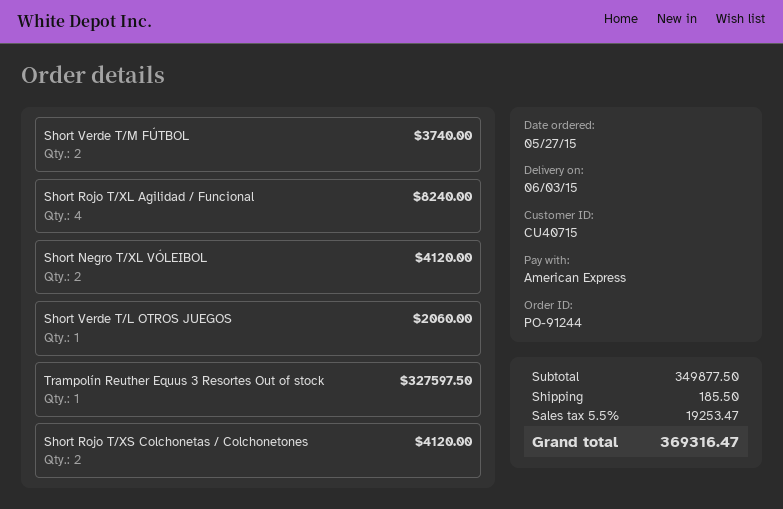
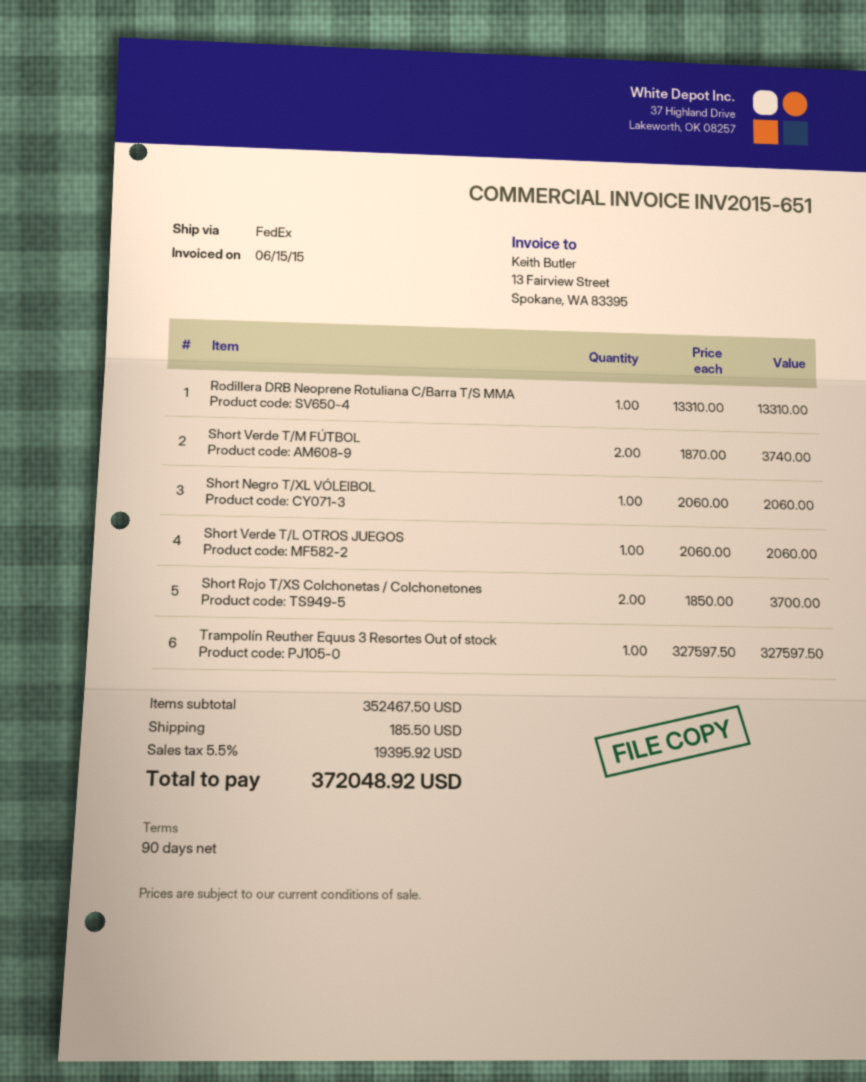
Short Rojo T/XL Agilidad / Funcional: 4 for 8240.00 -> none
Short Negro T/XL VÓLEIBOL: 2 for 4120.00 -> 1 for 2060.00
Short Rojo T/XS Colchonetas / Colchonetones: 2 for 4120.00 -> 2 for 3700.00
Rodillera DRB Neoprene Rotuliana C/Barra T/S MMA: none -> 1 for 13310.00
subtotal: 349877.50 -> 352467.50
tax: 5.5% = 19253.47 -> 5.5% = 19395.92
total: 369316.47 -> 372048.92

